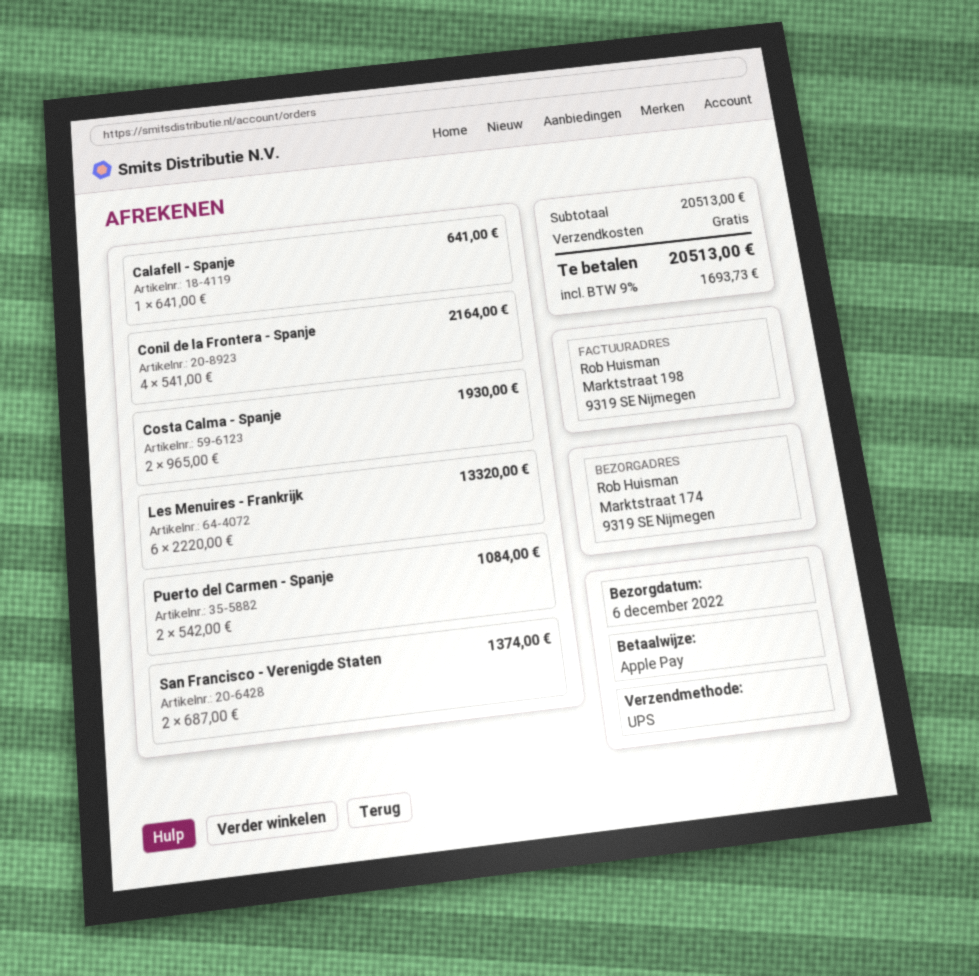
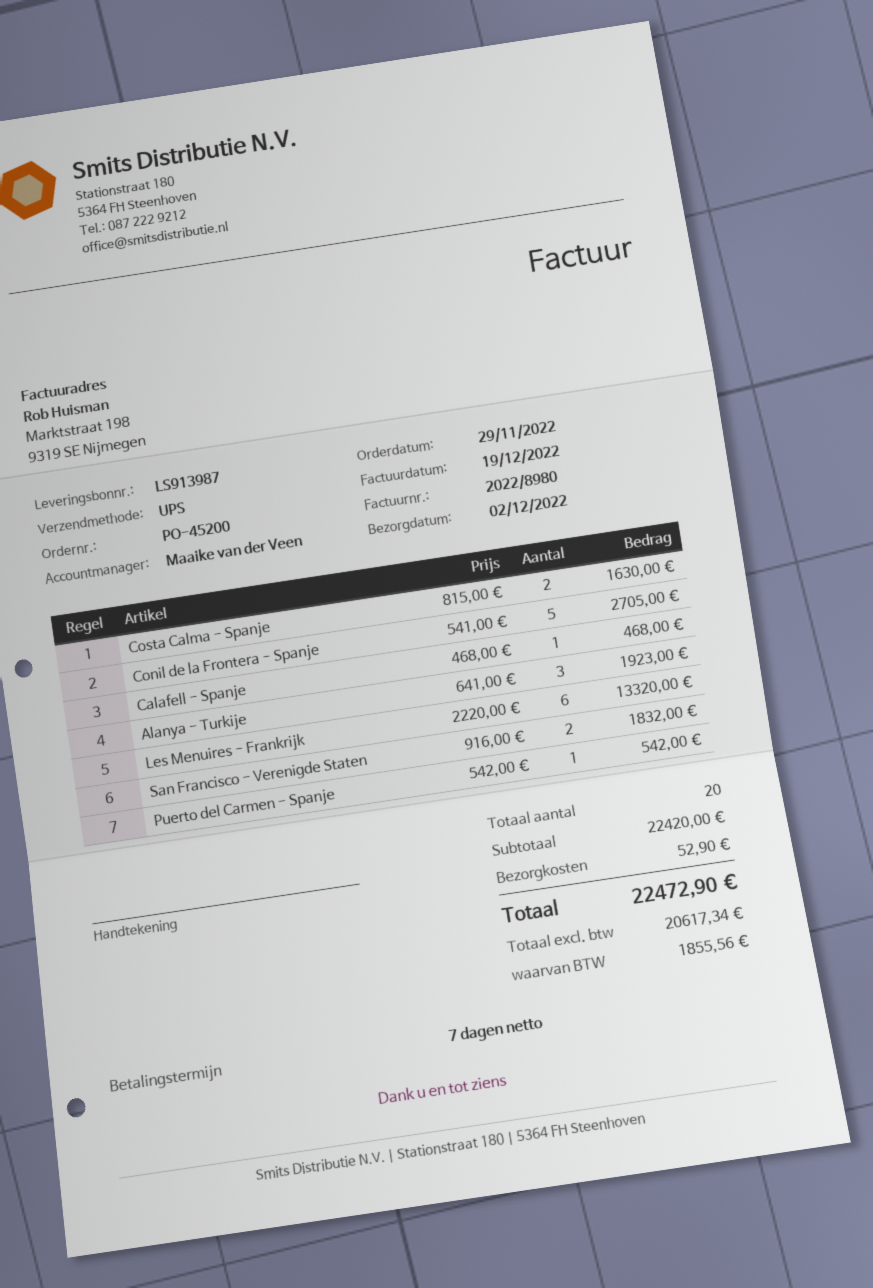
delivery date: 2022-12-06 -> 2022-12-02
Calafell - Spanje: 1 x 641.00 = 641.00 -> 1 x 468.00 = 468.00
Conil de la Frontera - Spanje: 4 x 541.00 = 2164.00 -> 5 x 541.00 = 2705.00
Costa Calma - Spanje: 2 x 965.00 = 1930.00 -> 2 x 815.00 = 1630.00
Puerto del Carmen - Spanje: 2 x 542.00 = 1084.00 -> 1 x 542.00 = 542.00
San Francisco - Verenigde Staten: 2 x 687.00 = 1374.00 -> 2 x 916.00 = 1832.00
Alanya - Turkije: none -> 3 x 641.00 = 1923.00
subtotal: 20513.00 -> 22420.00
shipping: 0.00 -> 52.90
tax: 1693.73 -> 1855.56
total: 20513.00 -> 22472.90

